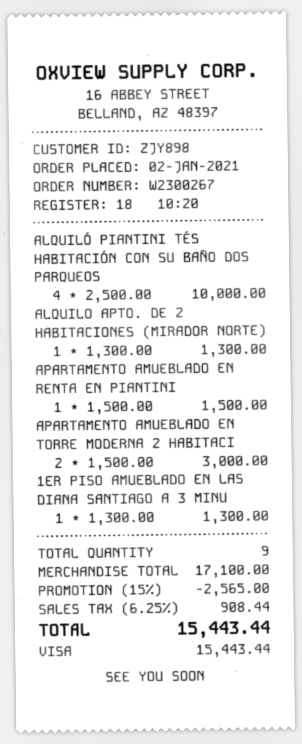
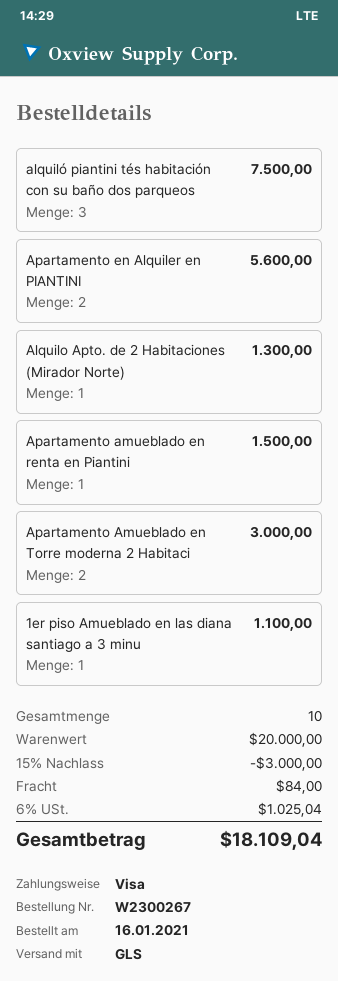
order date: 2021-01-02 -> 2021-01-16
ALQUILÓ PIANTINI TÉS HABITACIÓN CON SU BAÑO DOS PARQUEOS: 4 for 10000.00 -> 3 for 7500.00
1ER PISO AMUEBLADO EN LAS DIANA SANTIAGO A 3 MINU: 1 for 1300.00 -> 1 for 1100.00
Apartamento en Alquiler en PIANTINI: none -> 2 for 5600.00
total quantity: 9 -> 10
subtotal: 17100.00 -> 20000.00
discount: 15% = 2565.00 -> 15% = 3000.00
shipping: none -> 84.00
tax: 6.25% = 908.44 -> 6% = 1025.04
total: 15443.44 -> 18109.04

